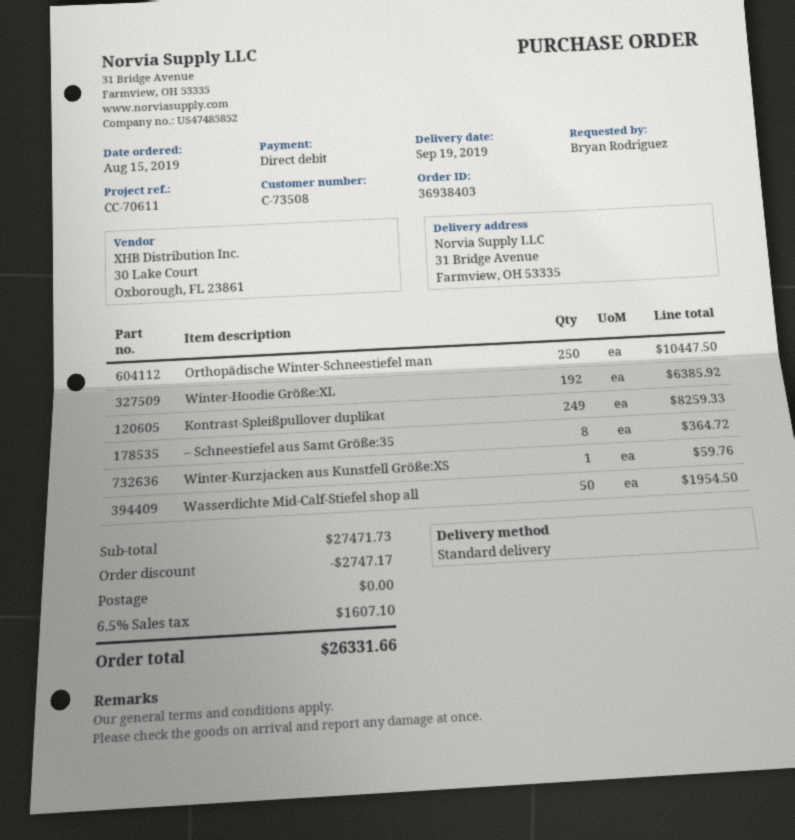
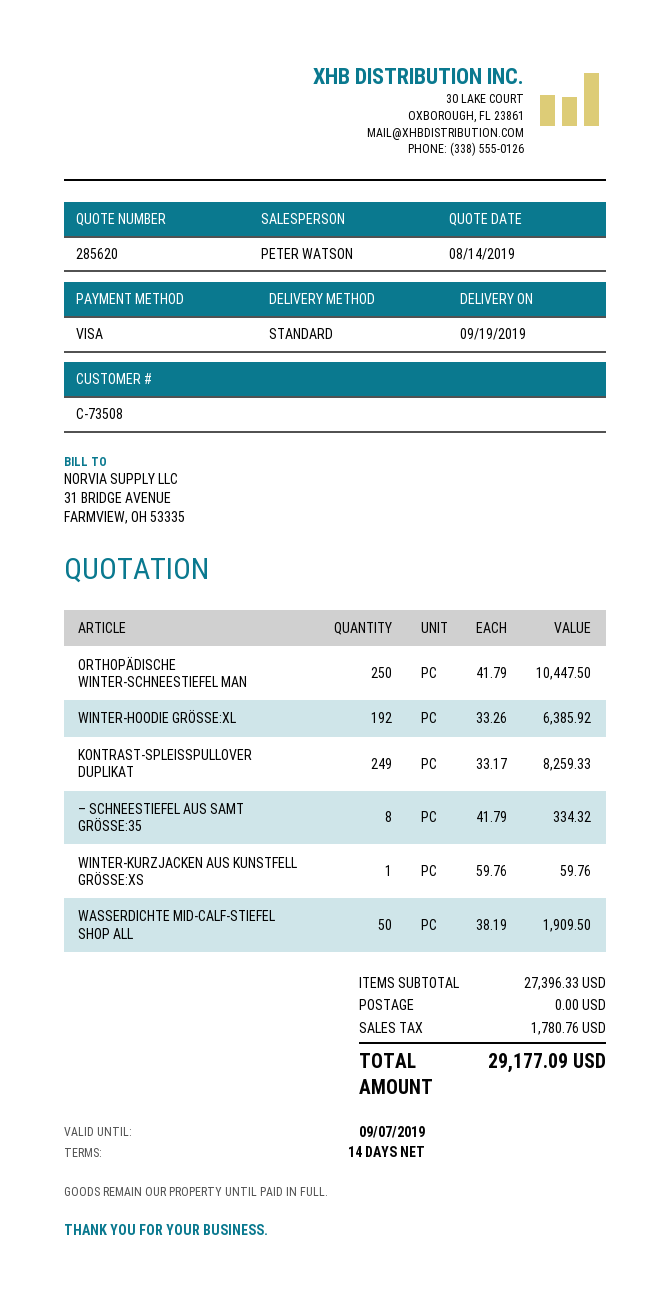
payment method: direct debit -> Visa
– Schneestiefel aus Samt Größe:35: 8 for 364.72 -> 8 for 334.32
Wasserdichte Mid-Calf-Stiefel shop all: 50 for 1954.50 -> 50 for 1909.50
subtotal: 27471.73 -> 27396.33
discount: 2747.17 -> none
tax: 1607.10 -> 1780.76
total: 26331.66 -> 29177.09

